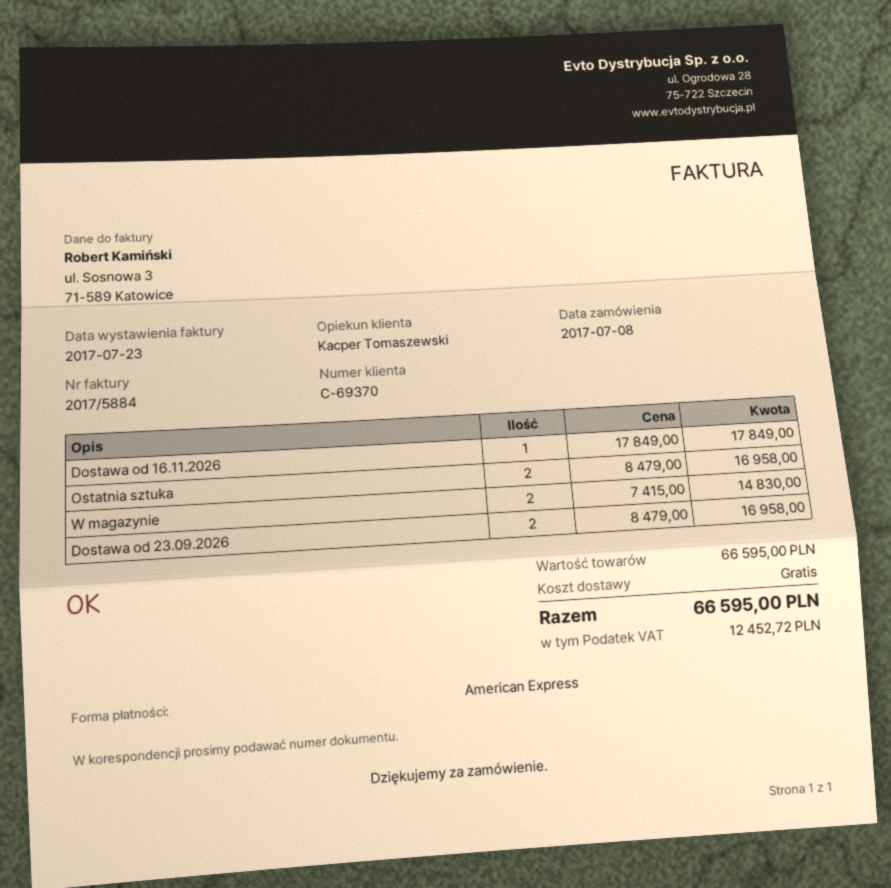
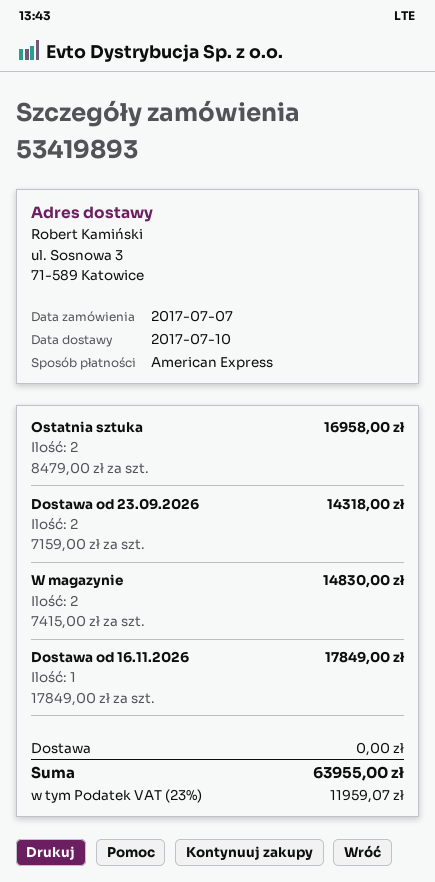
order date: 2017-07-08 -> 2017-07-07
Dostawa od 23.09.2026: 2 x 8479.00 = 16958.00 -> 2 x 7159.00 = 14318.00
tax: 12452.72 -> 11959.07
total: 66595.00 -> 63955.00

